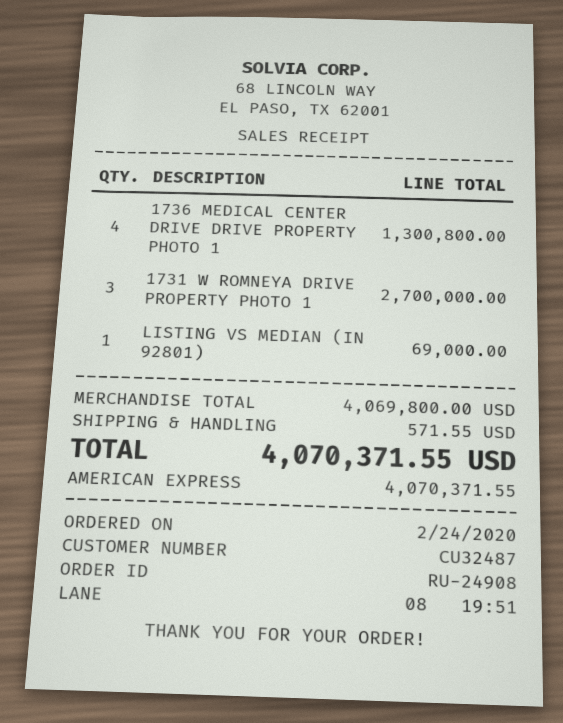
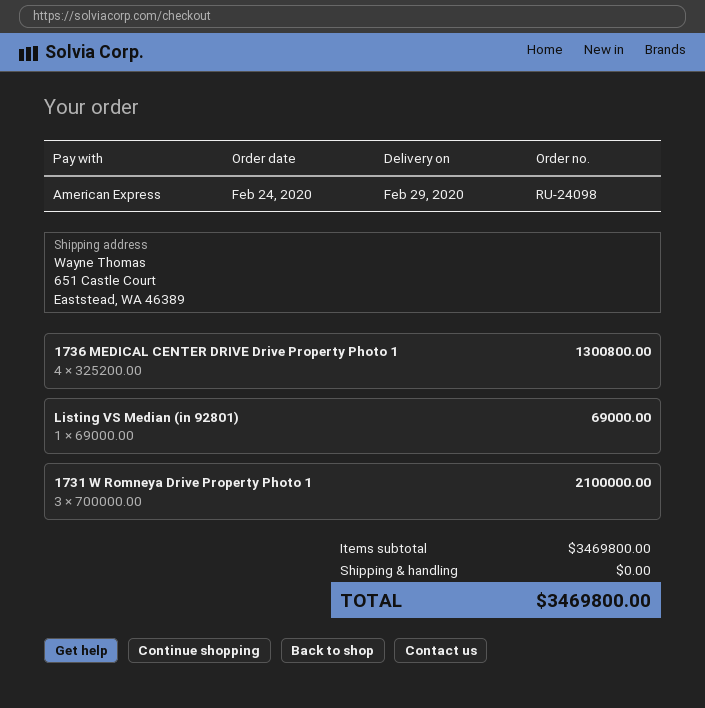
order number: RU-24908 -> RU-24098
1731 W ROMNEYA DRIVE PROPERTY PHOTO 1: 3 for 2700000.00 -> 3 for 2100000.00
subtotal: 4069800.00 -> 3469800.00
shipping: 571.55 -> 0.00
total: 4070371.55 -> 3469800.00

